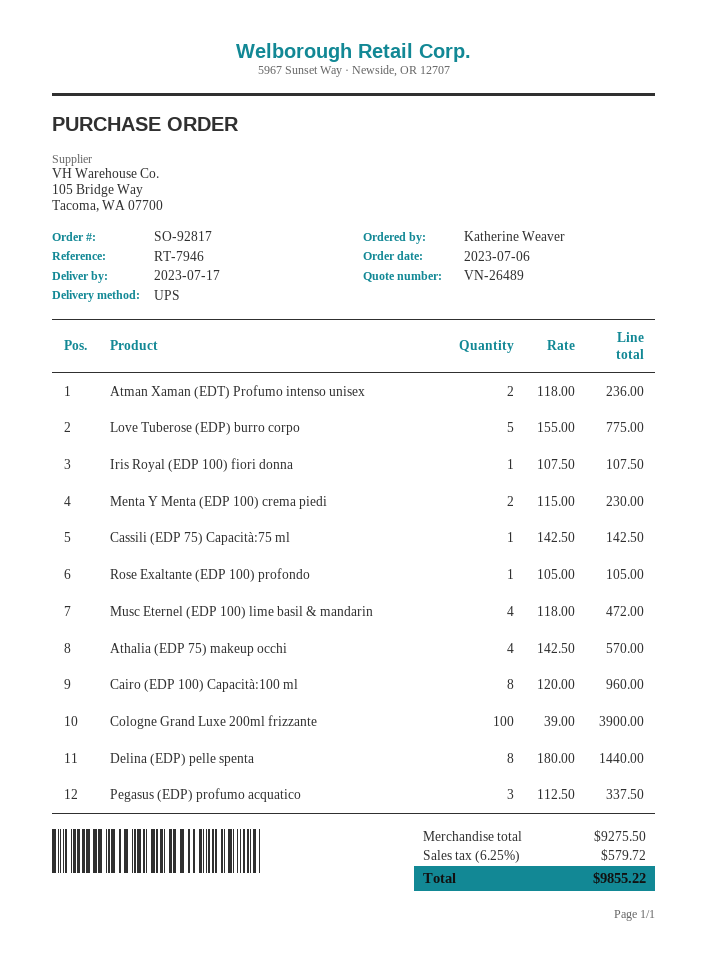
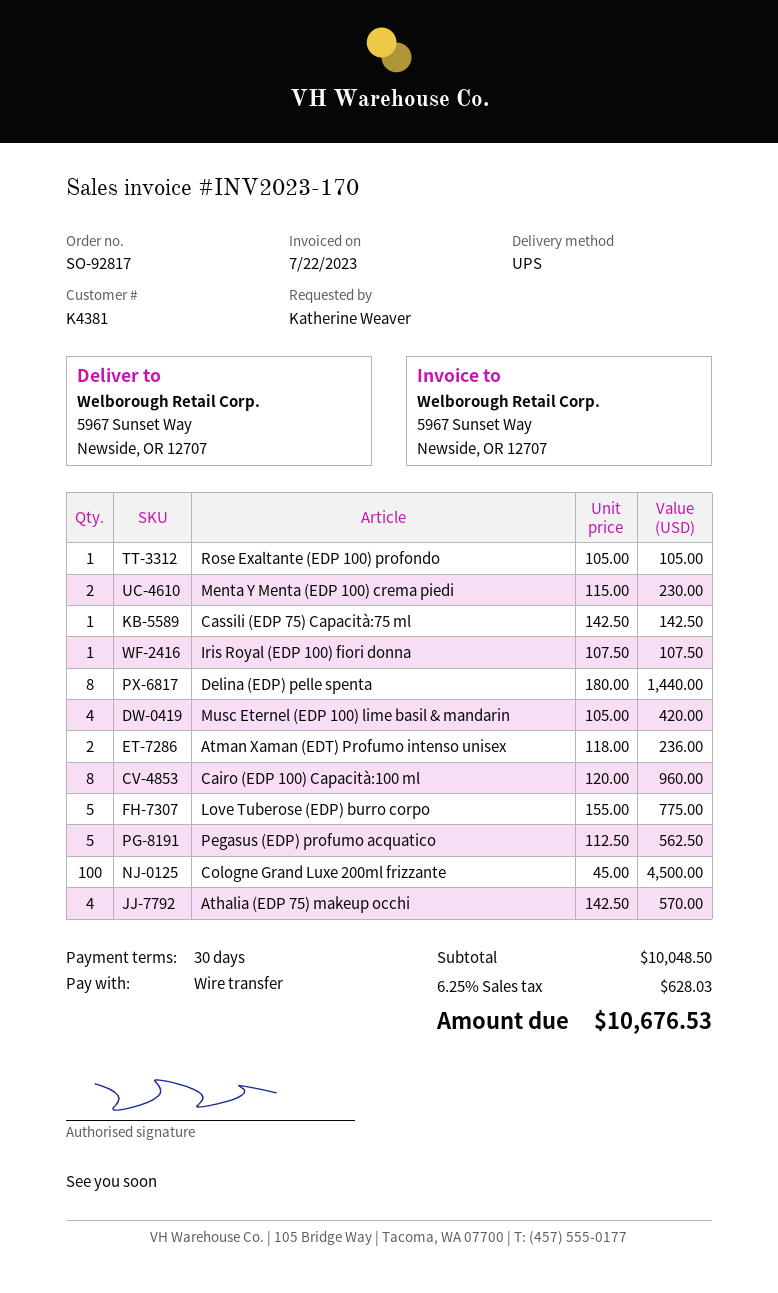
Musc Eternel (EDP 100) lime basil & mandarin: 4 x 118.00 = 472.00 -> 4 x 105.00 = 420.00
Cologne Grand Luxe 200ml frizzante: 100 x 39.00 = 3900.00 -> 100 x 45.00 = 4500.00
Pegasus (EDP) profumo acquatico: 3 x 112.50 = 337.50 -> 5 x 112.50 = 562.50
subtotal: 9275.50 -> 10048.50
tax: 6.25% = 579.72 -> 6.25% = 628.03
total: 9855.22 -> 10676.53

